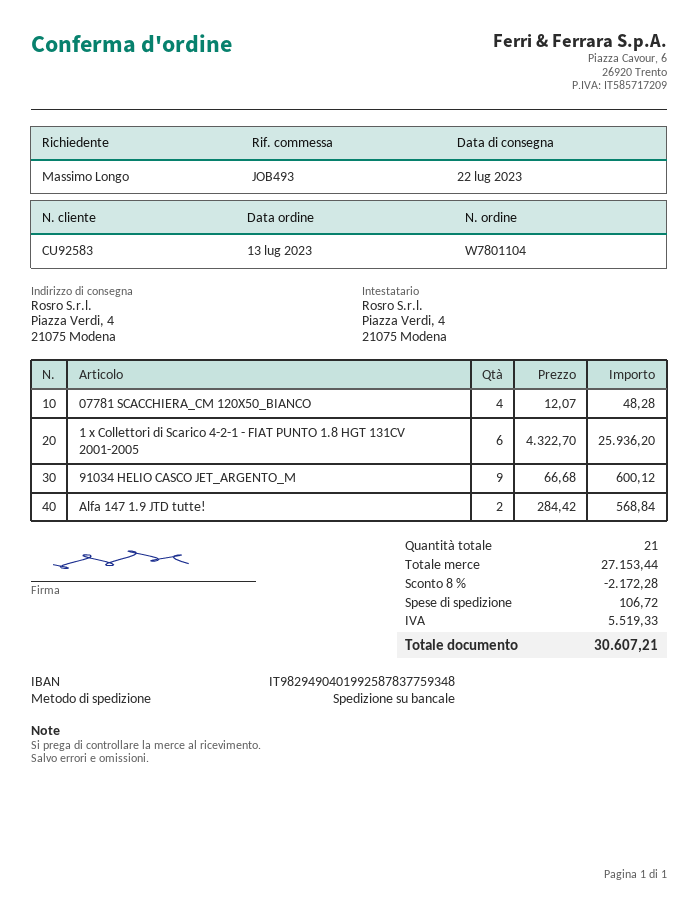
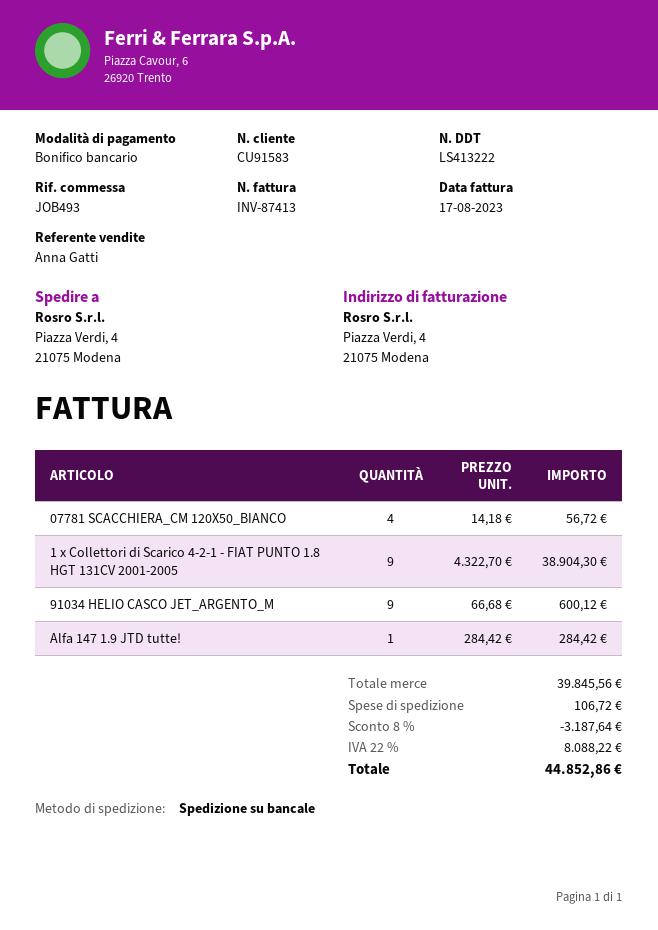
customer number: CU92583 -> CU91583
07781 SCACCHIERA_CM 120X50_BIANCO: 4 x 12.07 = 48.28 -> 4 x 14.18 = 56.72
1 x Collettori di Scarico 4-2-1 - FIAT PUNTO 1.8 HGT 131CV 2001-2005: 6 x 4322.70 = 25936.20 -> 9 x 4322.70 = 38904.30
Alfa 147 1.9 JTD tutte!: 2 x 284.42 = 568.84 -> 1 x 284.42 = 284.42
subtotal: 27153.44 -> 39845.56
discount: 8% = 2172.28 -> 8% = 3187.64
tax: 5519.33 -> 8088.22
total: 30607.21 -> 44852.86

